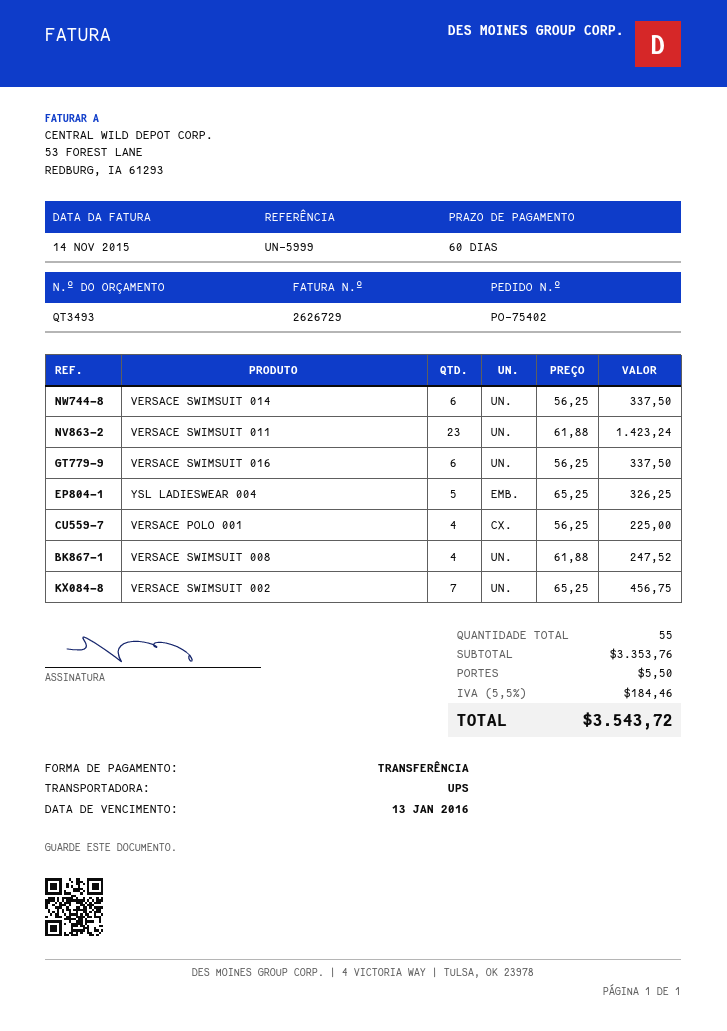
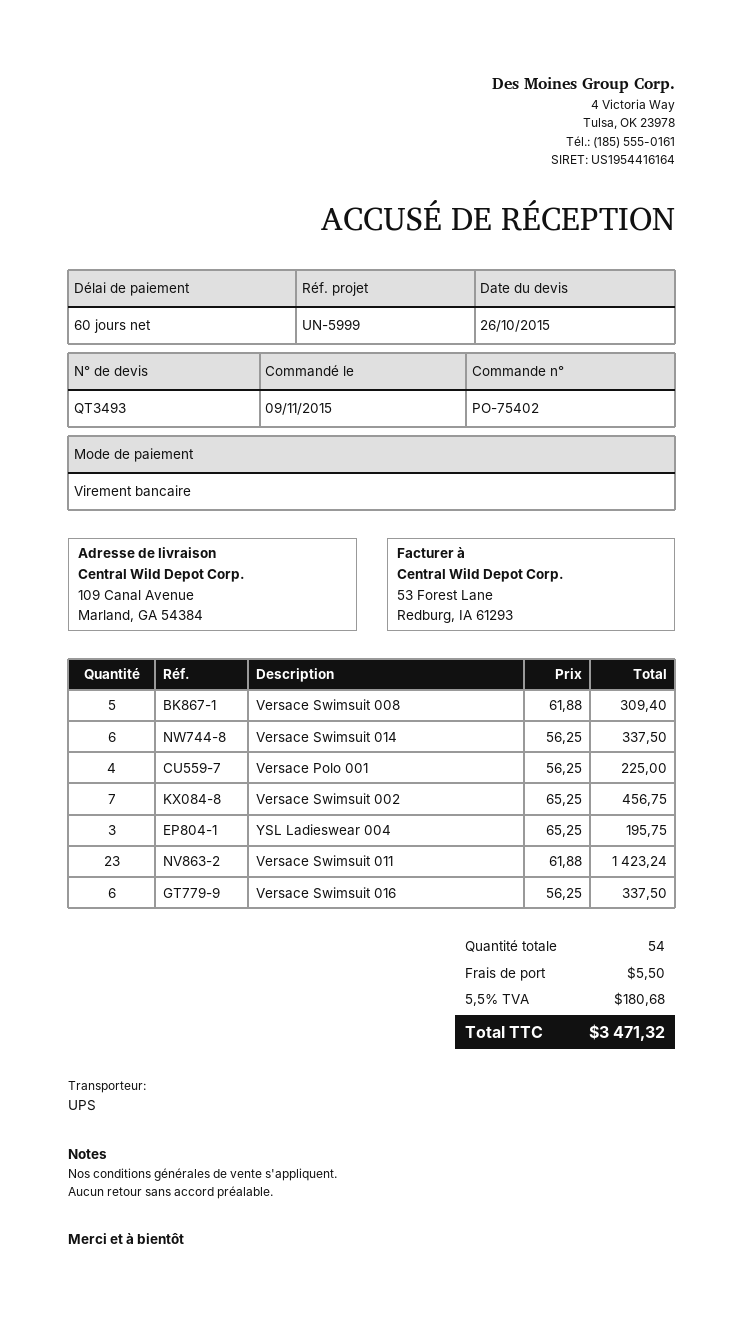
YSL LADIESWEAR 004: 5 x 65.25 = 326.25 -> 3 x 65.25 = 195.75
VERSACE SWIMSUIT 008: 4 x 61.88 = 247.52 -> 5 x 61.88 = 309.40
total quantity: 55 -> 54
tax: 5.5% = 184.46 -> 5.5% = 180.68
total: 3543.72 -> 3471.32

